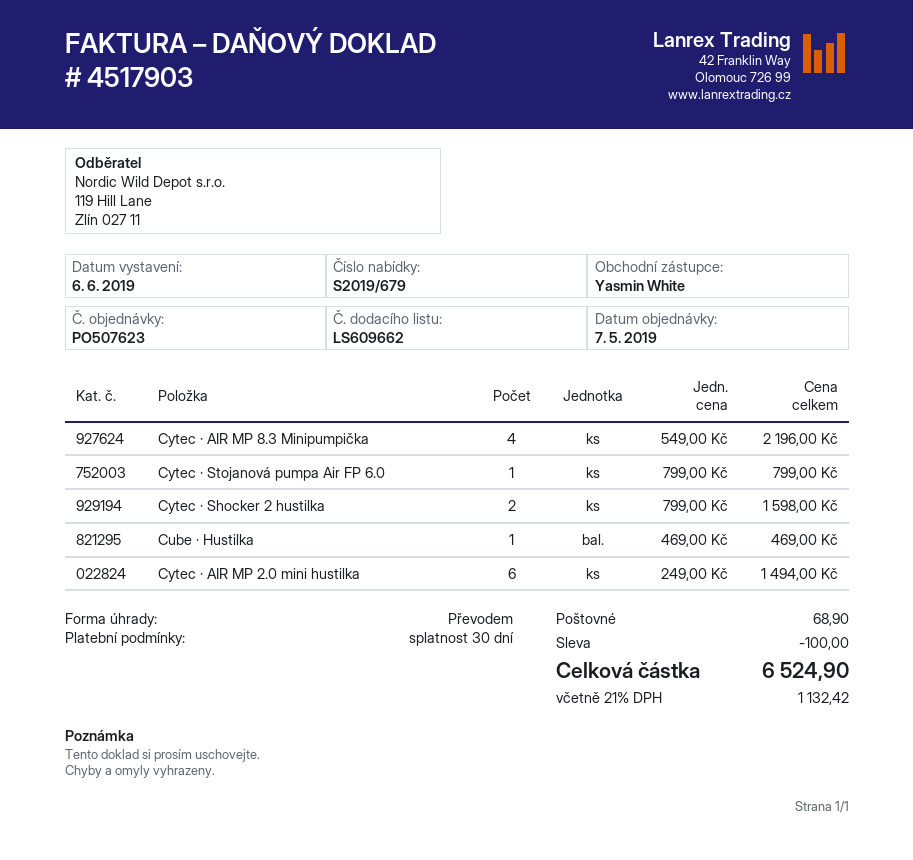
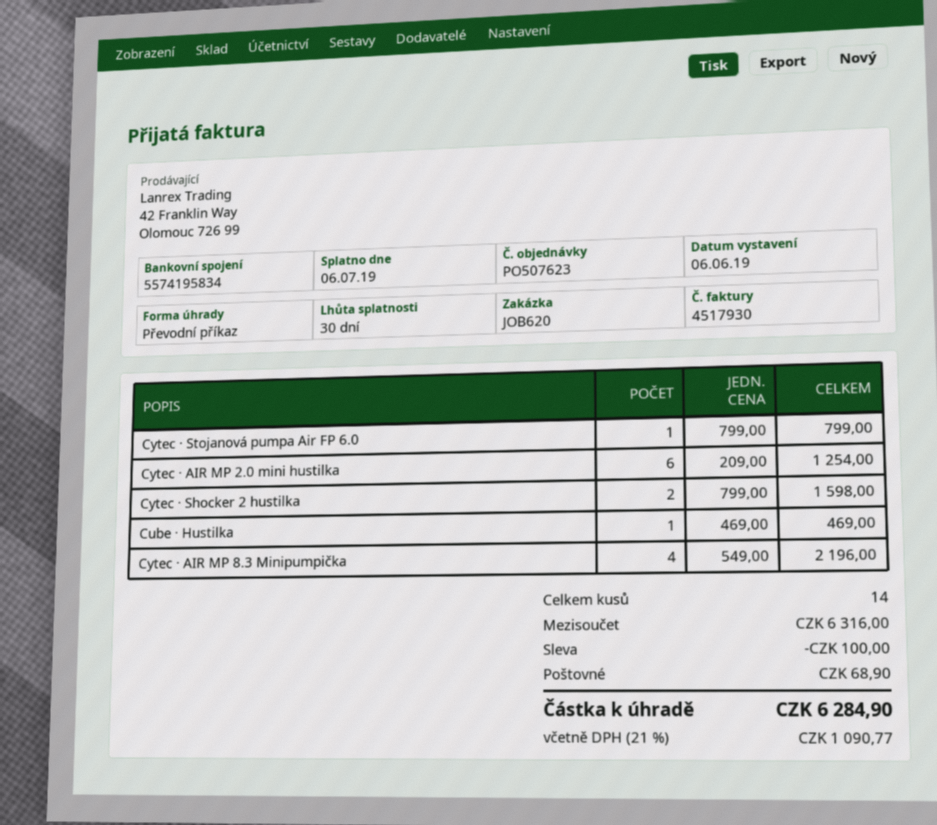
invoice number: 4517903 -> 4517930
Cytec · AIR MP 2.0 mini hustilka: 6 x 249.00 = 1494.00 -> 6 x 209.00 = 1254.00
tax: 21% = 1132.42 -> 21% = 1090.77
total: 6524.90 -> 6284.90

